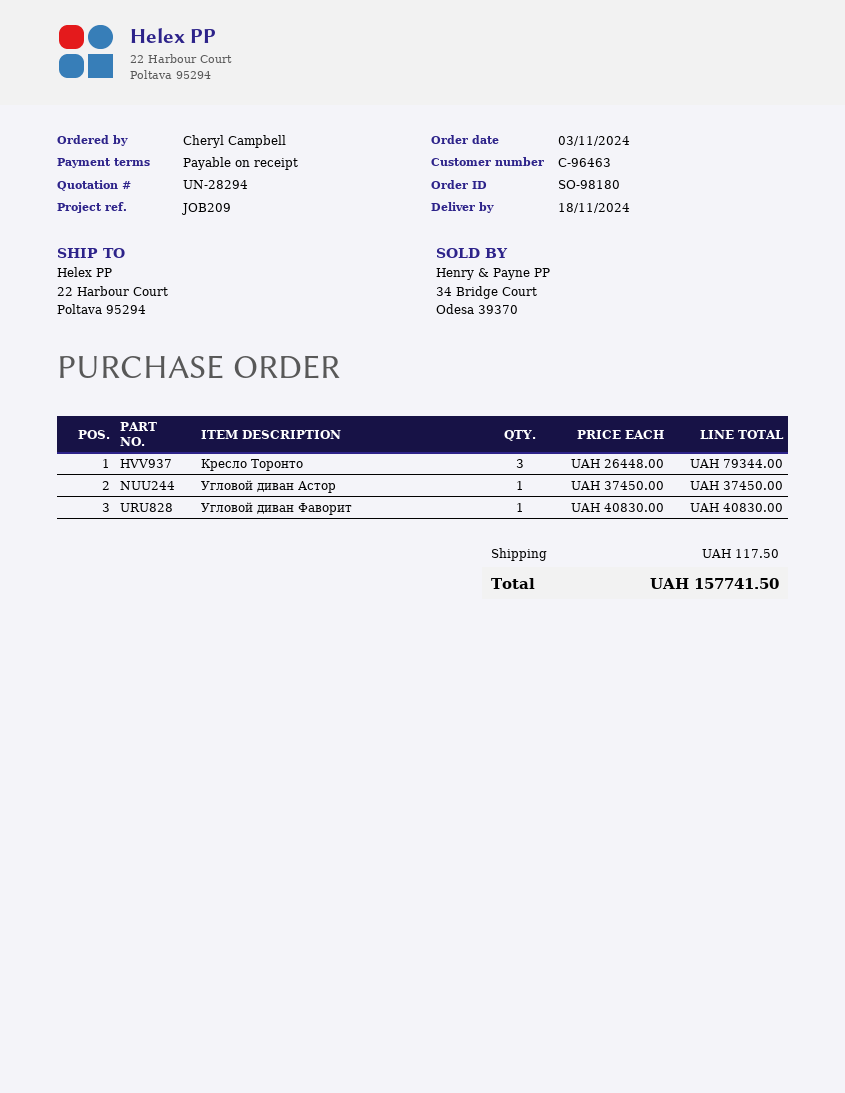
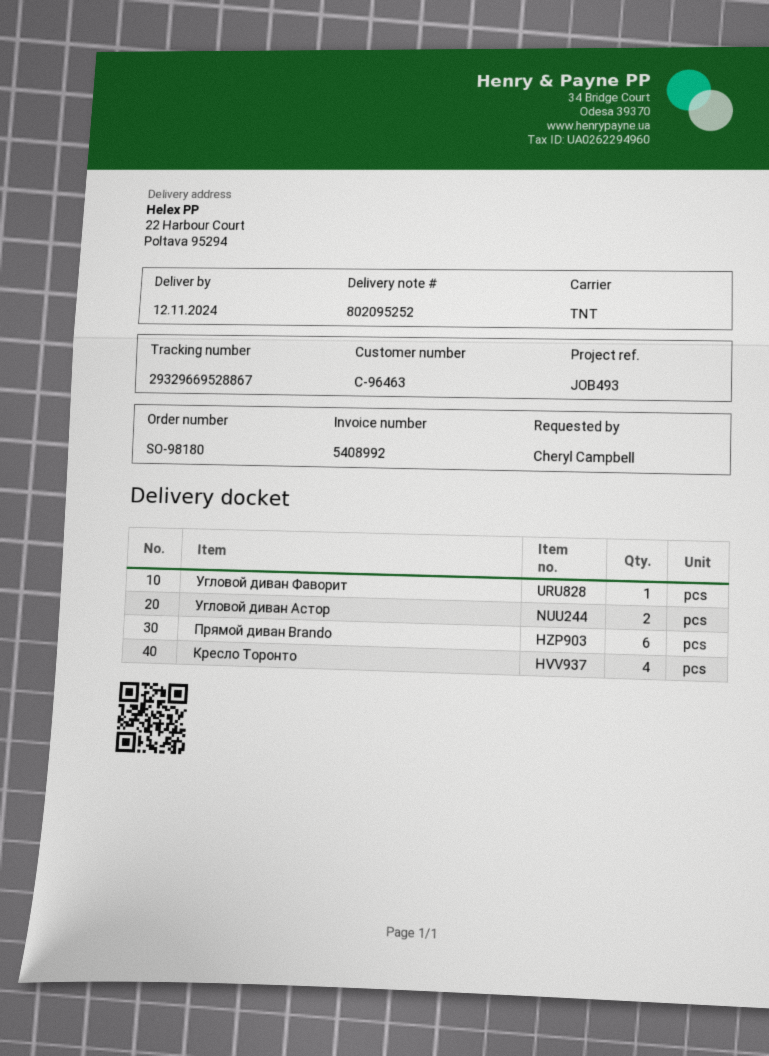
delivery date: 2024-11-18 -> 2024-11-12
reference: JOB209 -> JOB493
Кресло Торонто: 3 -> 4
Угловой диван Астор: 1 -> 2
Прямой диван Brando: none -> 6

